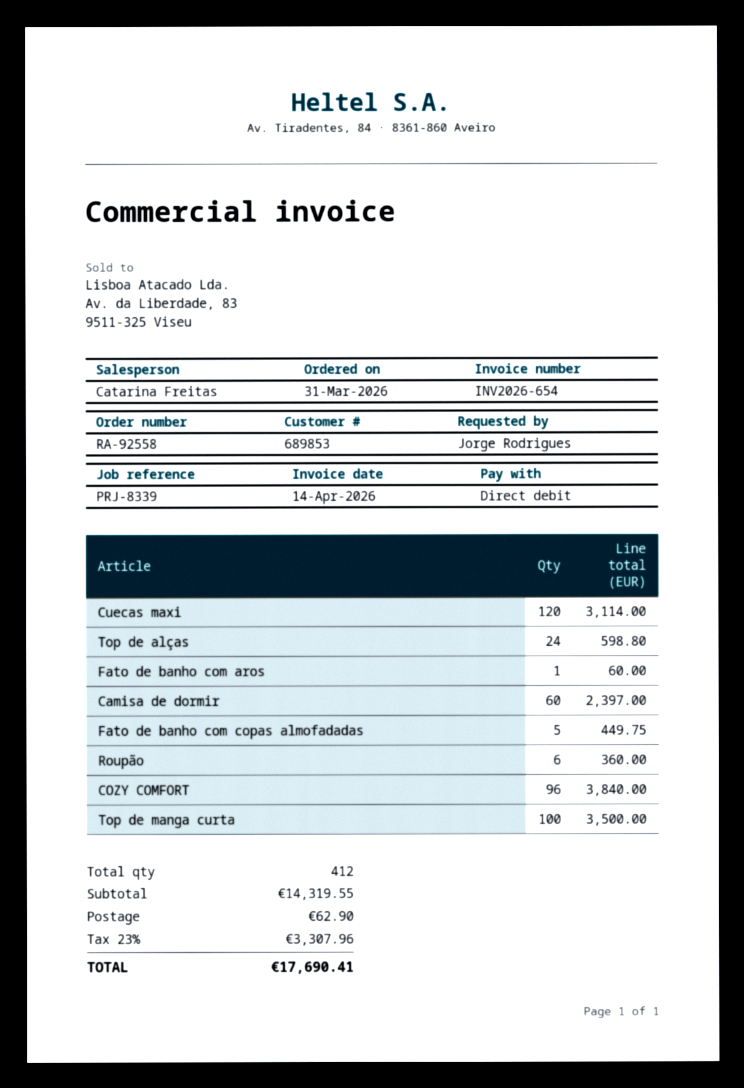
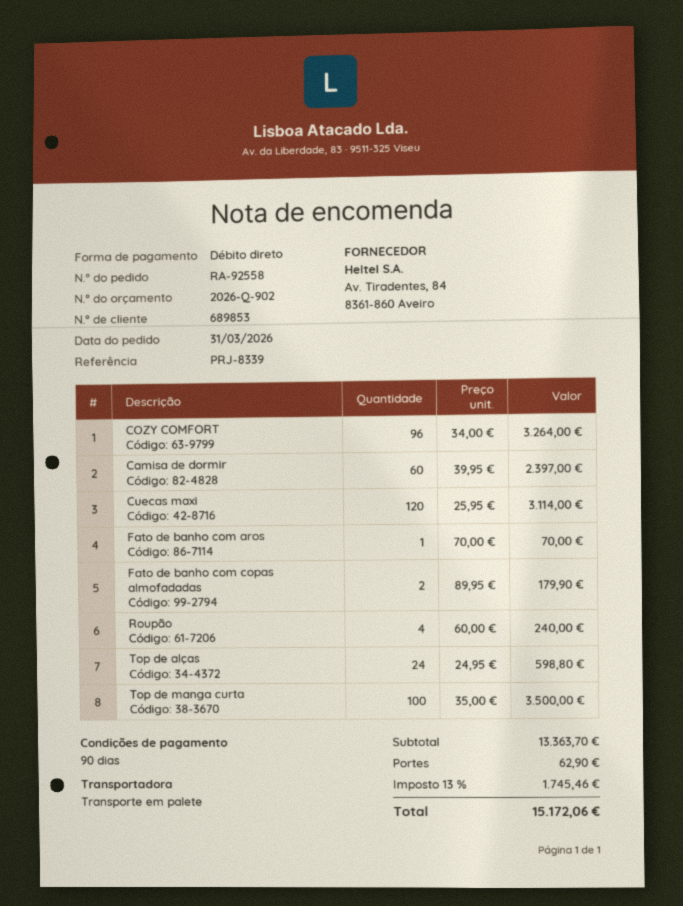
Fato de banho com aros: 1 for 60.00 -> 1 for 70.00
Fato de banho com copas almofadadas: 5 for 449.75 -> 2 for 179.90
Roupão: 6 for 360.00 -> 4 for 240.00
COZY COMFORT: 96 for 3840.00 -> 96 for 3264.00
subtotal: 14319.55 -> 13363.70
tax: 23% = 3307.96 -> 13% = 1745.46
total: 17690.41 -> 15172.06

